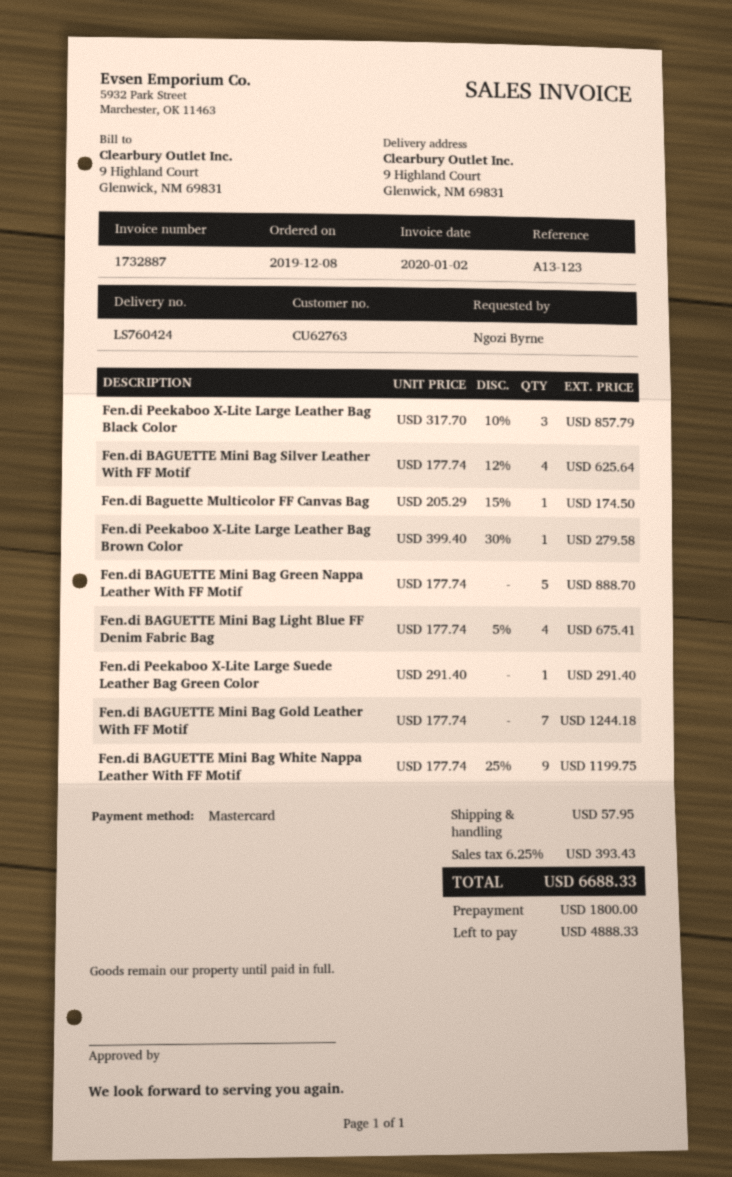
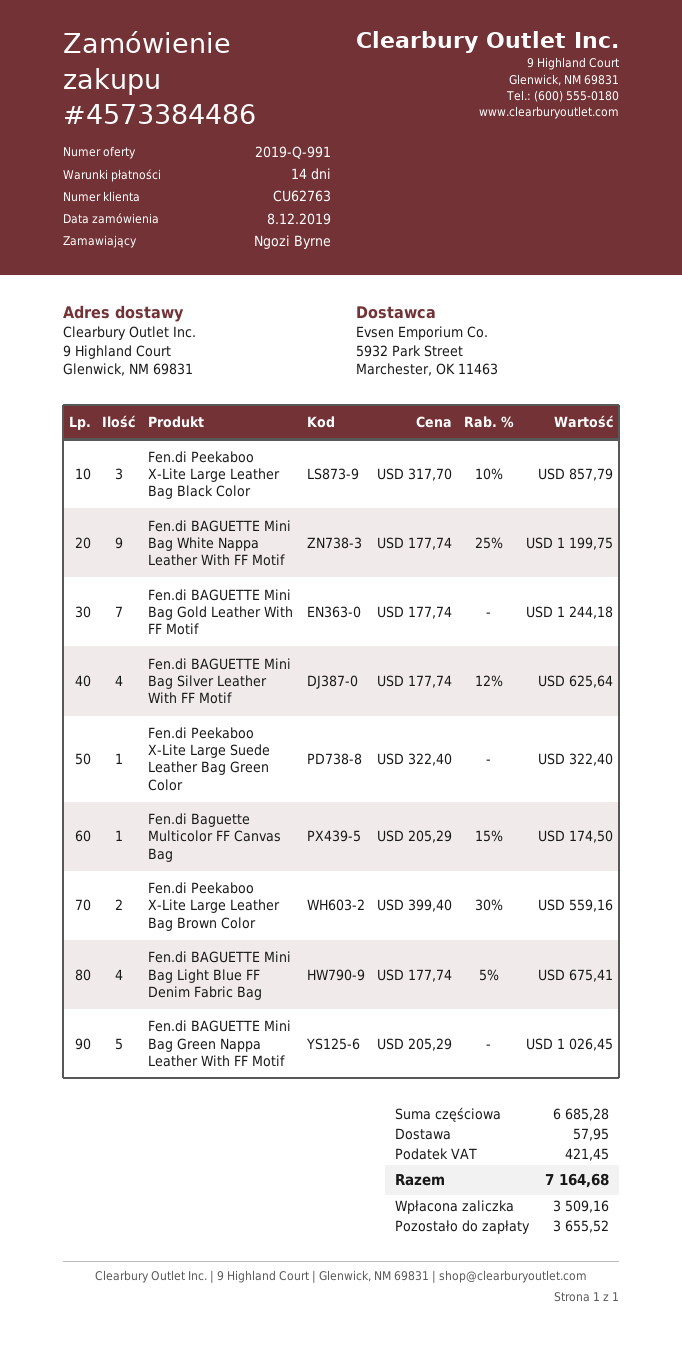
Fen.di Peekaboo X-Lite Large Leather Bag Brown Color: 1 x 399.40 - 30% = 279.58 -> 2 x 399.40 - 30% = 559.16
Fen.di BAGUETTE Mini Bag Green Nappa Leather With FF Motif: 5 x 177.74 = 888.70 -> 5 x 205.29 = 1026.45
Fen.di Peekaboo X-Lite Large Suede Leather Bag Green Color: 1 x 291.40 = 291.40 -> 1 x 322.40 = 322.40
tax: 393.43 -> 421.45
total: 6688.33 -> 7164.68
deposit: 1800.00 -> 3509.16
balance: 4888.33 -> 3655.52

